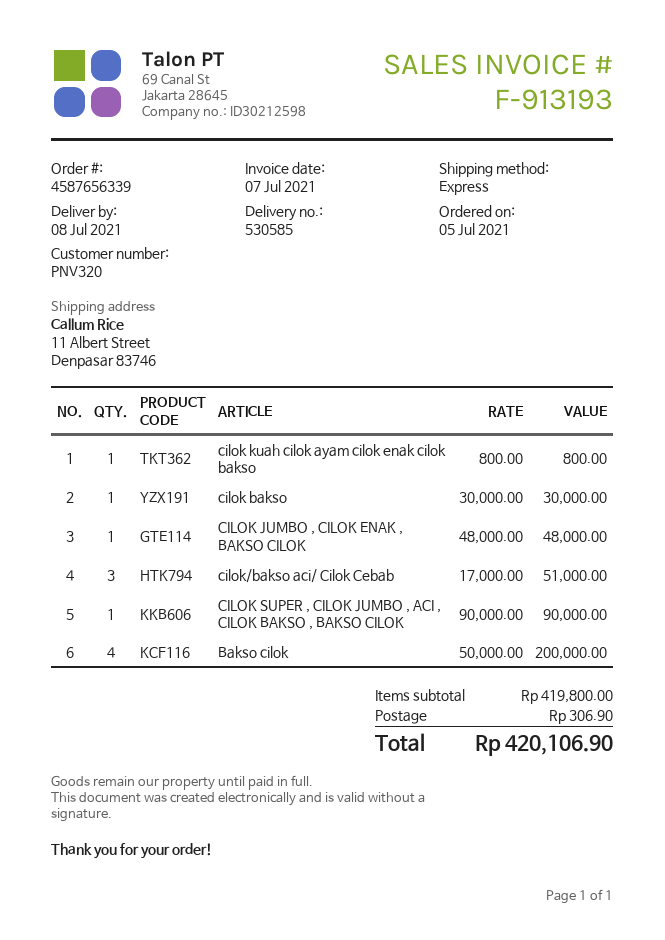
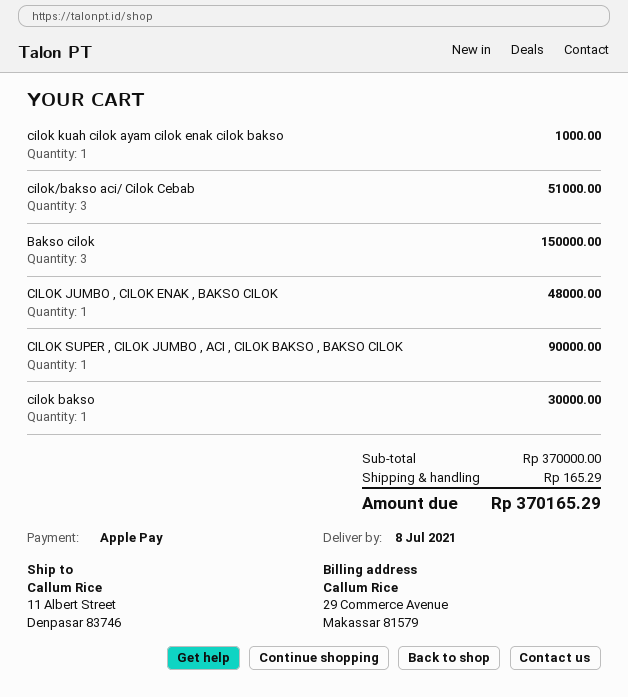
cilok kuah cilok ayam cilok enak cilok bakso: 1 for 800.00 -> 1 for 1000.00
Bakso cilok: 4 for 200000.00 -> 3 for 150000.00
subtotal: 419800.00 -> 370000.00
shipping: 306.90 -> 165.29
total: 420106.90 -> 370165.29

